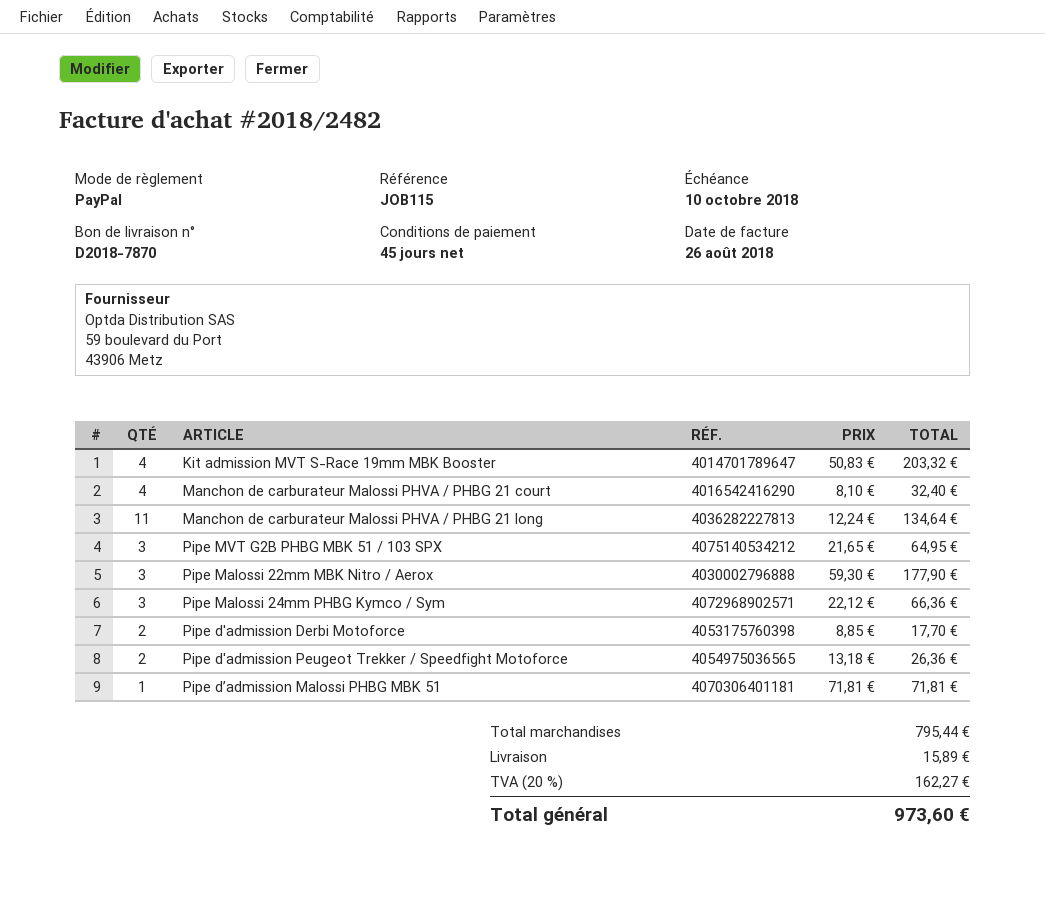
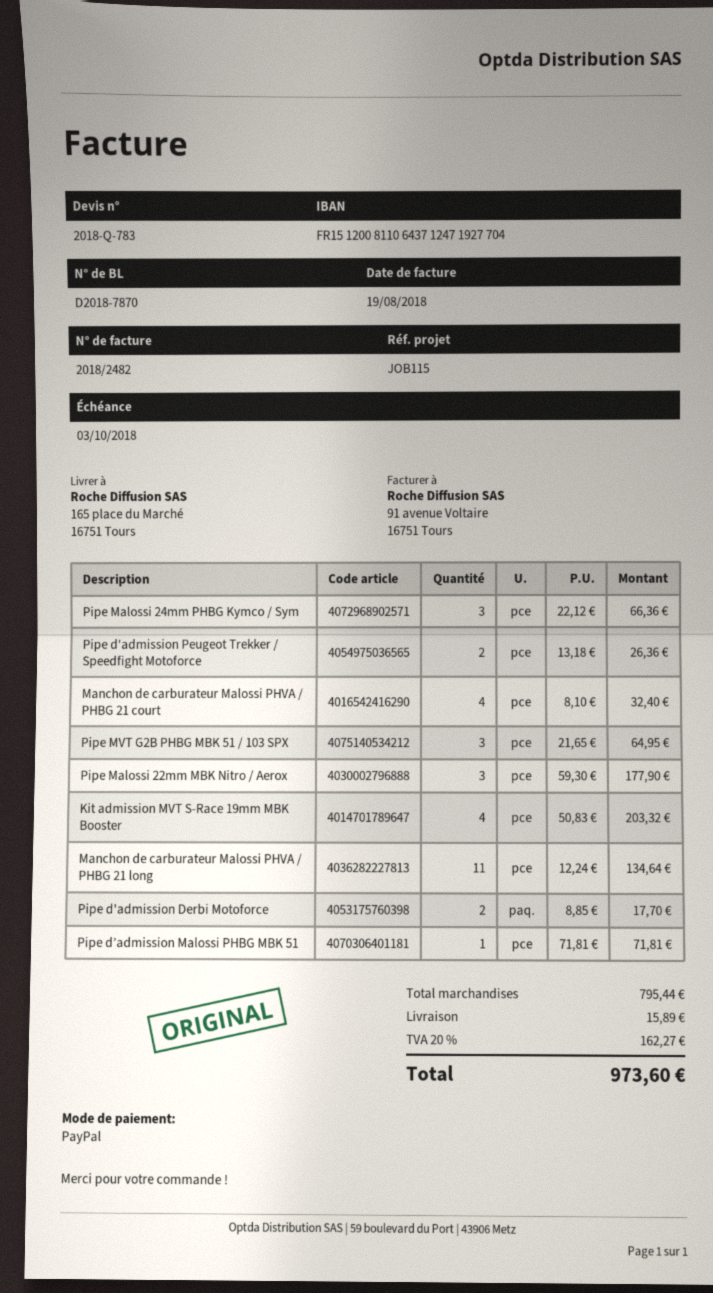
invoice date: 2018-08-26 -> 2018-08-19
due date: 2018-10-10 -> 2018-10-03

